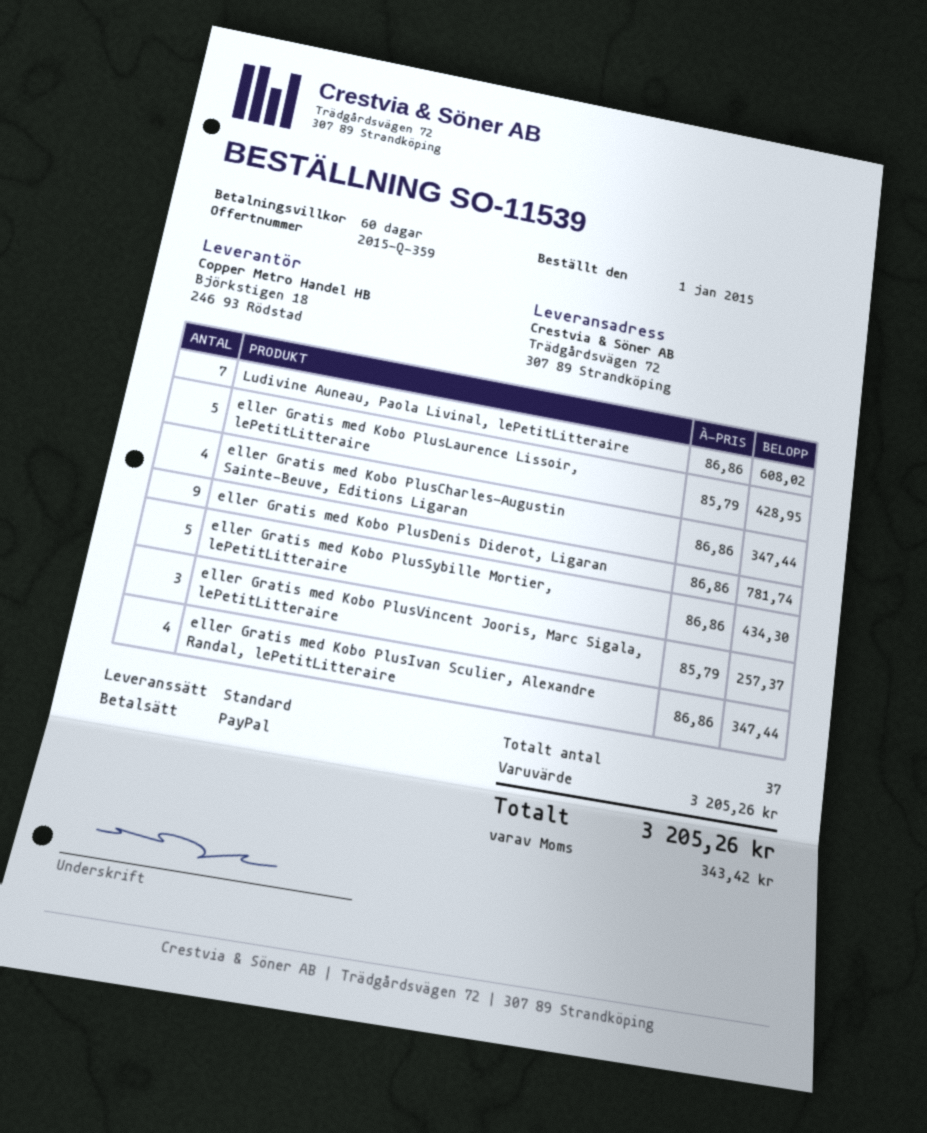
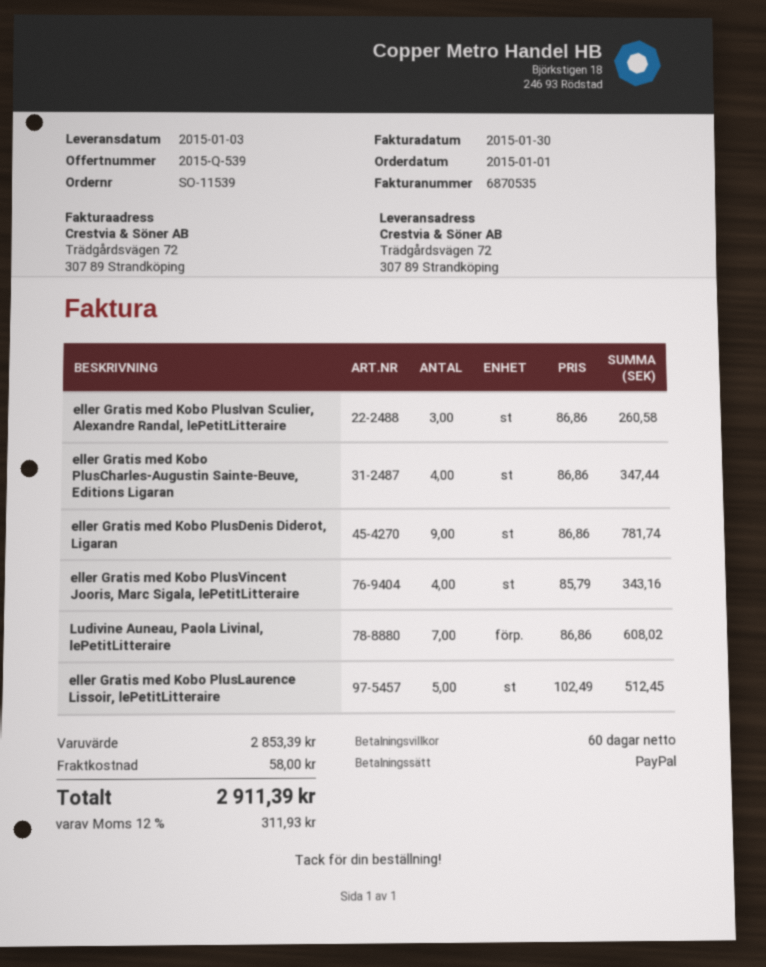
quote number: 2015-Q-359 -> 2015-Q-539
eller Gratis med Kobo PlusLaurence Lissoir, lePetitLitteraire: 5 x 85.79 = 428.95 -> 5 x 102.49 = 512.45
eller Gratis med Kobo PlusSybille Mortier, lePetitLitteraire: 5 x 86.86 = 434.30 -> none
eller Gratis med Kobo PlusVincent Jooris, Marc Sigala, lePetitLitteraire: 3 x 85.79 = 257.37 -> 4 x 85.79 = 343.16
eller Gratis med Kobo PlusIvan Sculier, Alexandre Randal, lePetitLitteraire: 4 x 86.86 = 347.44 -> 3 x 86.86 = 260.58
subtotal: 3205.26 -> 2853.39
shipping: none -> 58.00
tax: 343.42 -> 311.93
total: 3205.26 -> 2911.39

